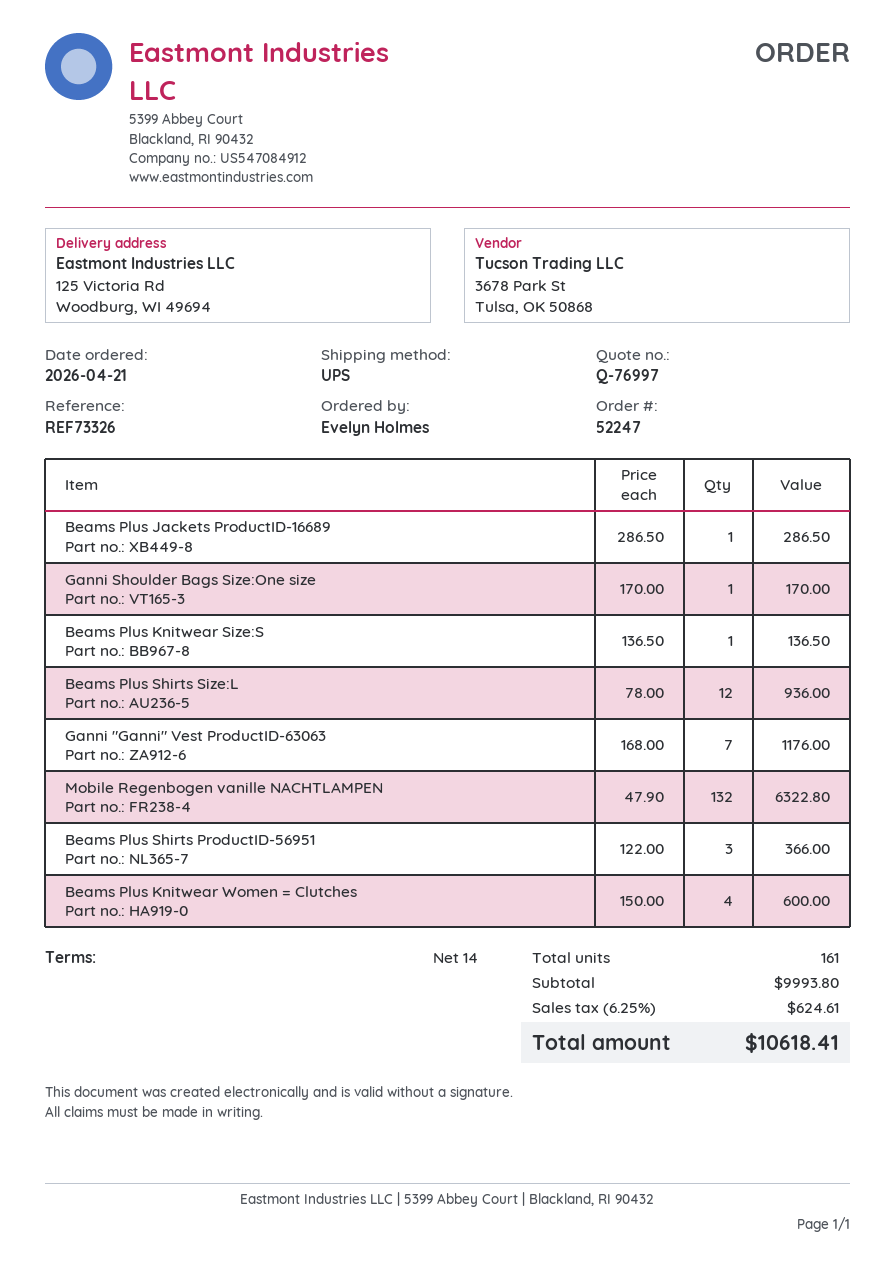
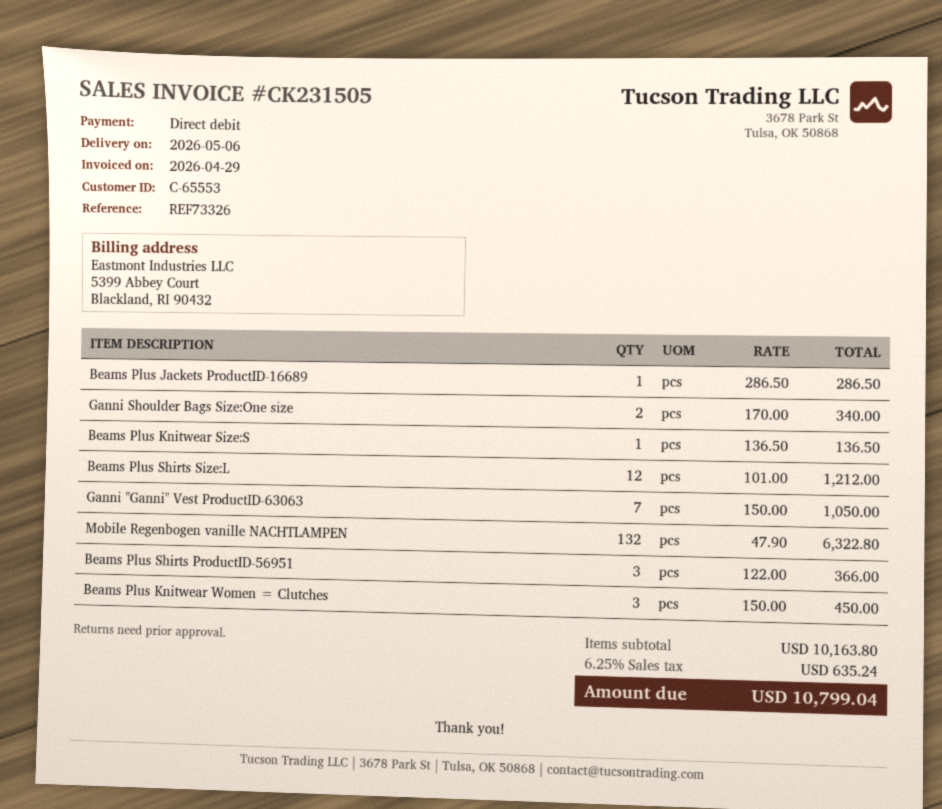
Ganni Shoulder Bags Size:One size: 1 x 170.00 = 170.00 -> 2 x 170.00 = 340.00
Beams Plus Shirts Size:L: 12 x 78.00 = 936.00 -> 12 x 101.00 = 1212.00
Ganni "Ganni" Vest ProductID-63063: 7 x 168.00 = 1176.00 -> 7 x 150.00 = 1050.00
Beams Plus Knitwear Women = Clutches: 4 x 150.00 = 600.00 -> 3 x 150.00 = 450.00
subtotal: 9993.80 -> 10163.80
tax: 6.25% = 624.61 -> 6.25% = 635.24
total: 10618.41 -> 10799.04

